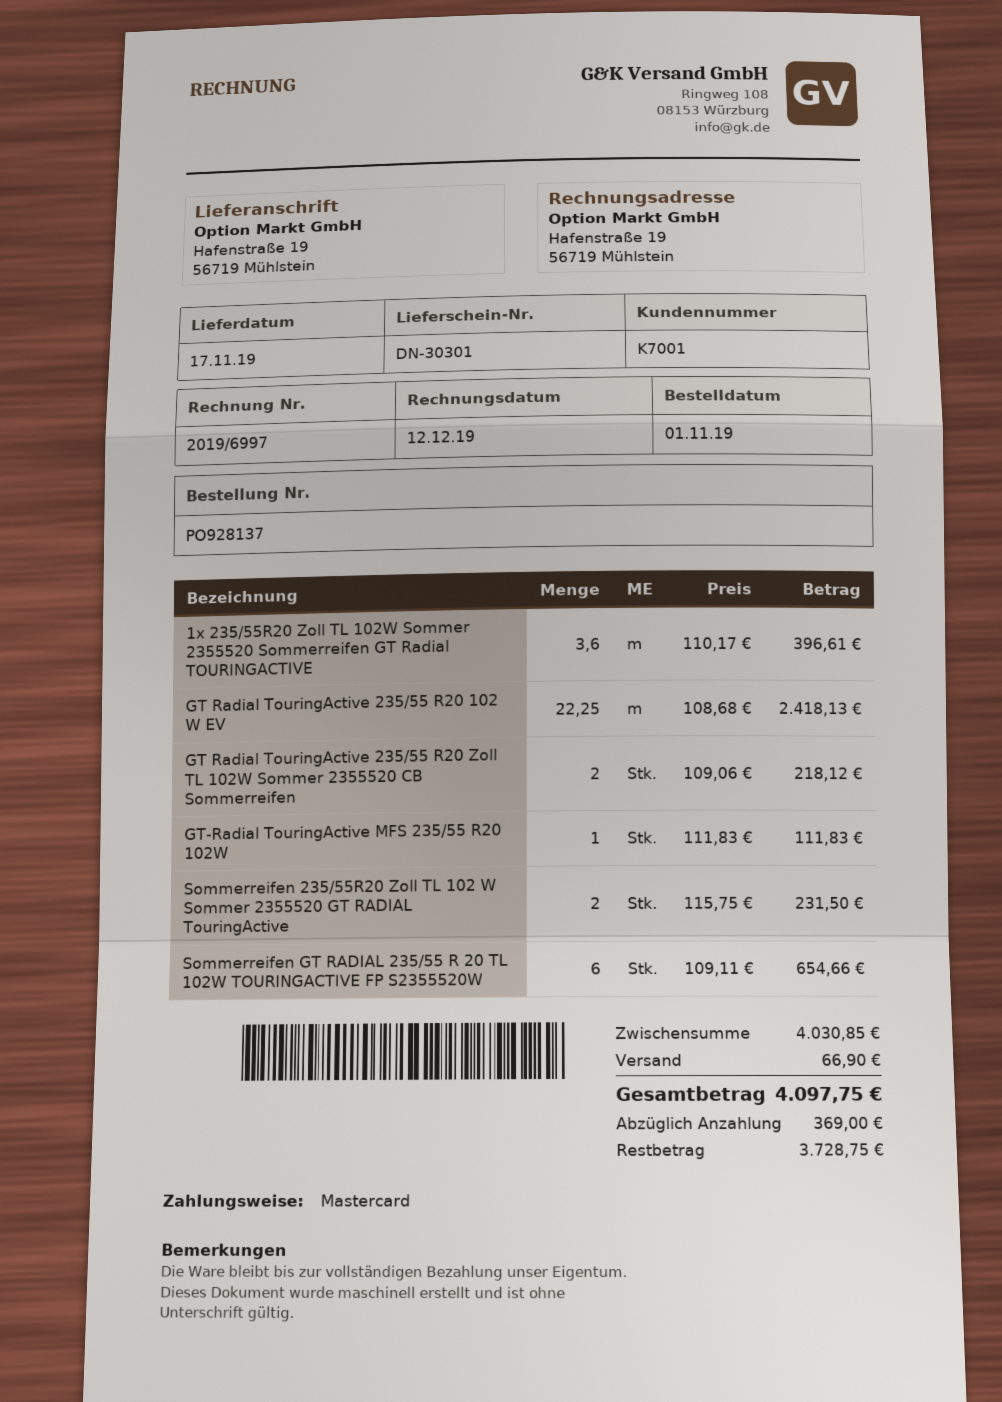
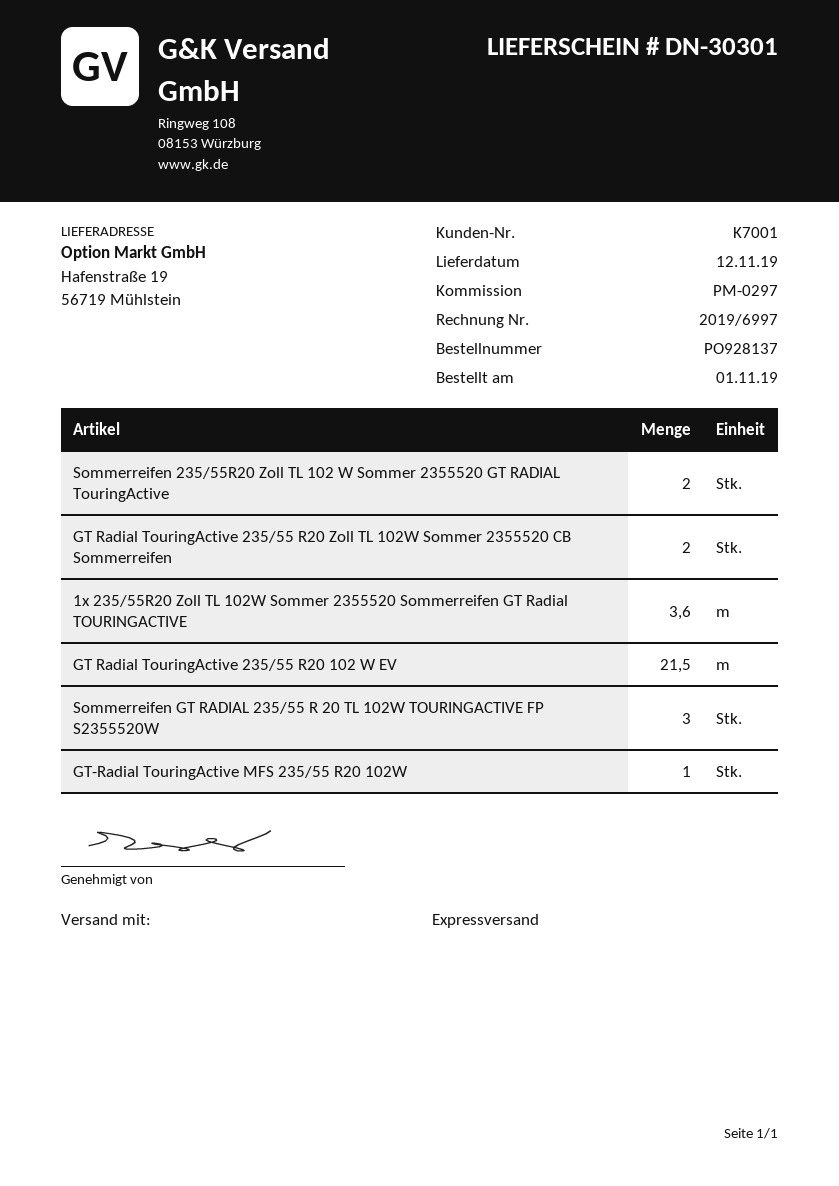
delivery date: 2019-11-17 -> 2019-11-12
GT Radial TouringActive 235/55 R20 102 W EV: 22.25 -> 21.5
Sommerreifen GT RADIAL 235/55 R 20 TL 102W TOURINGACTIVE FP S2355520W: 6 -> 3

